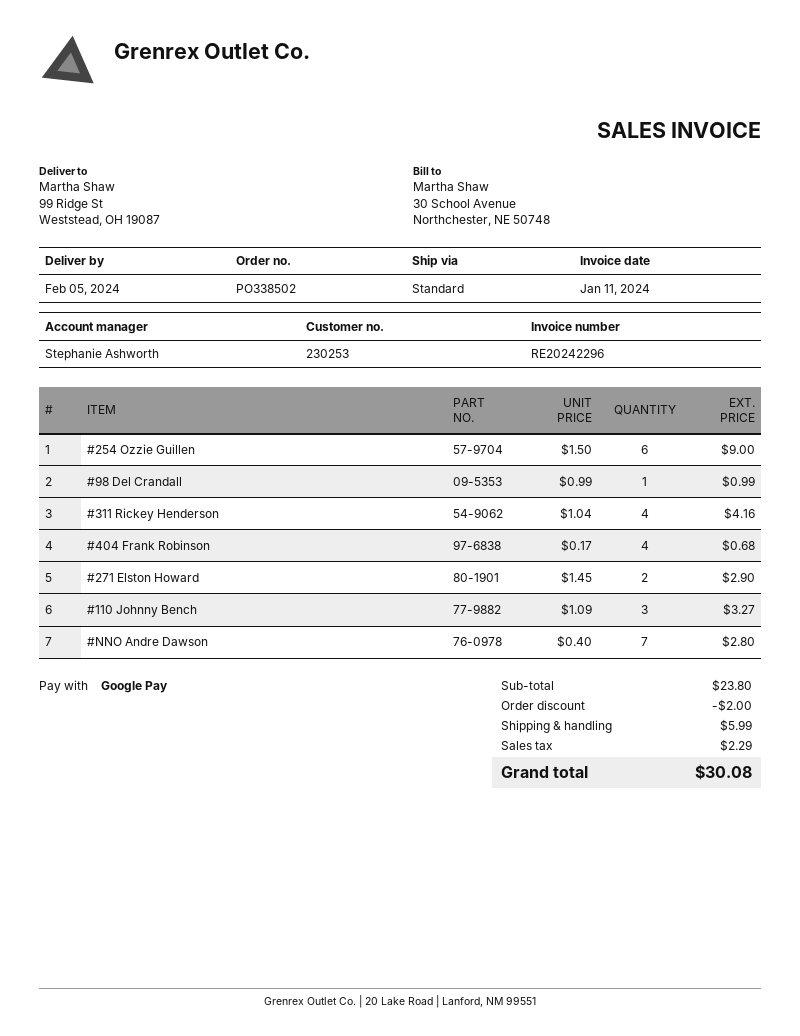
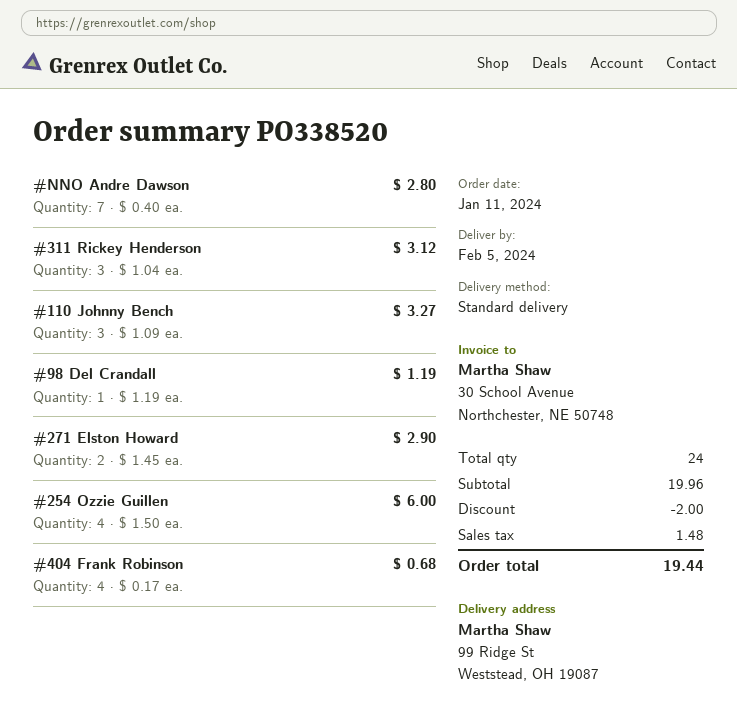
order number: PO338502 -> PO338520
#254 Ozzie Guillen: 6 x 1.50 = 9.00 -> 4 x 1.50 = 6.00
#98 Del Crandall: 1 x 0.99 = 0.99 -> 1 x 1.19 = 1.19
#311 Rickey Henderson: 4 x 1.04 = 4.16 -> 3 x 1.04 = 3.12
subtotal: 23.80 -> 19.96
shipping: 5.99 -> none
tax: 2.29 -> 1.48
total: 30.08 -> 19.44

